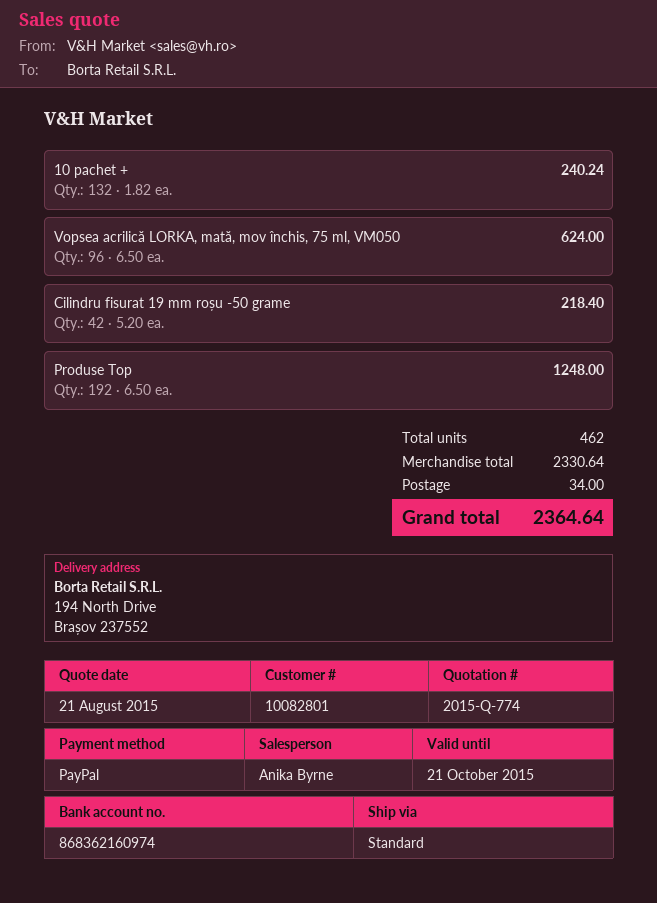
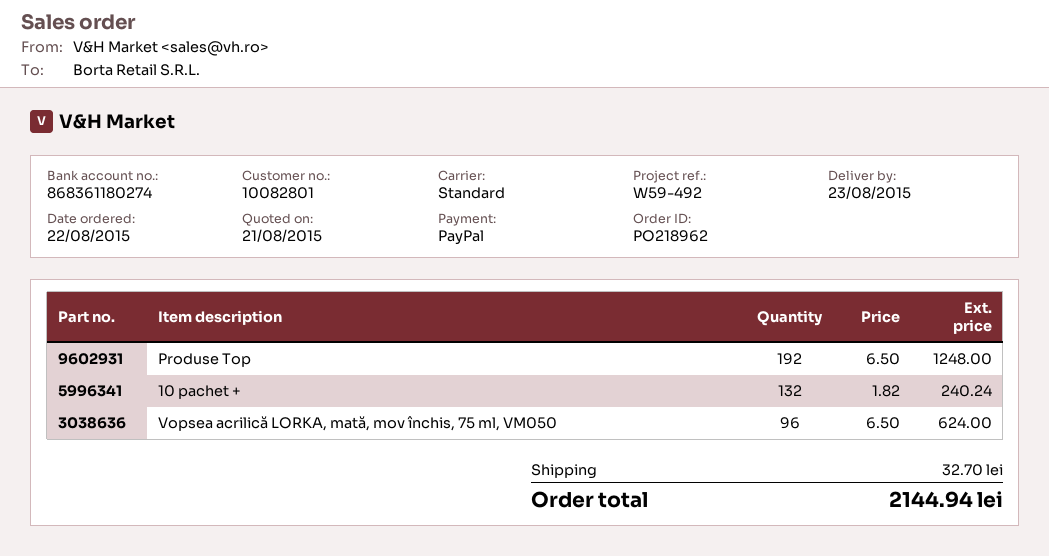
bank account: 868362160974 -> 868361180274
Cilindru fisurat 19 mm roșu -50 grame: 42 x 5.20 = 218.40 -> none
shipping: 34.00 -> 32.70
total: 2364.64 -> 2144.94

